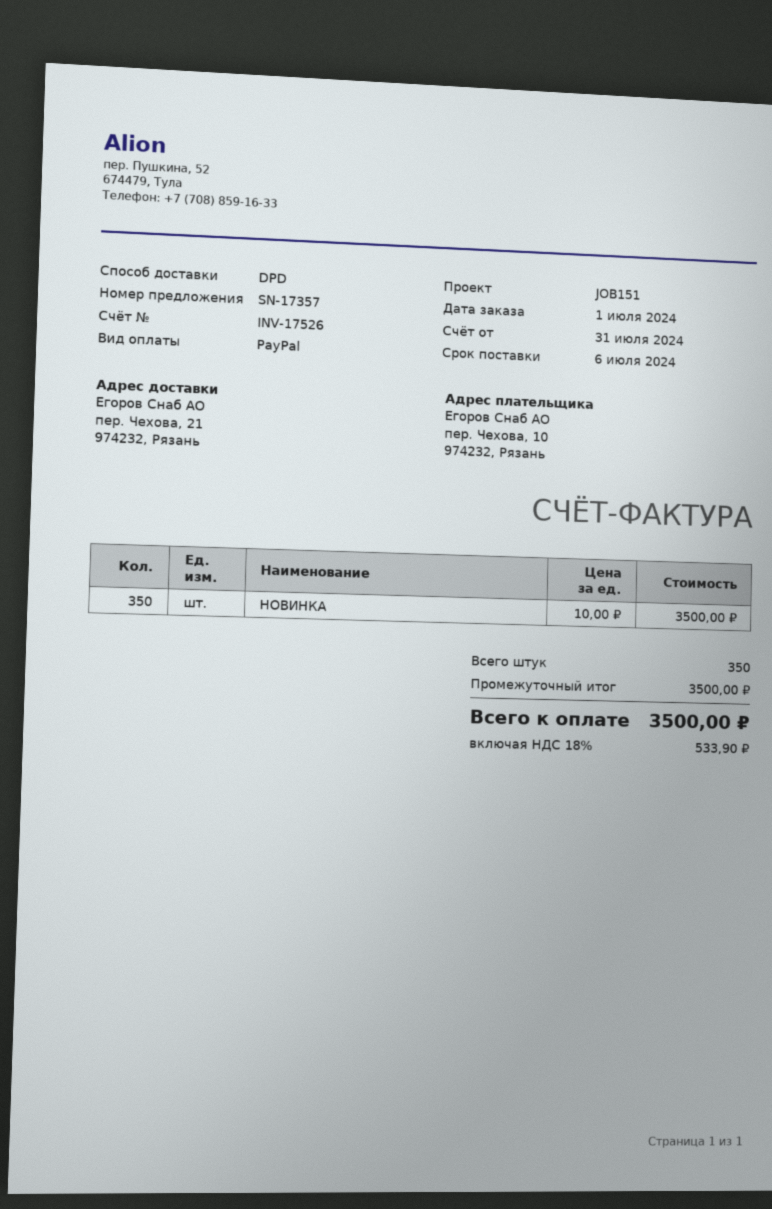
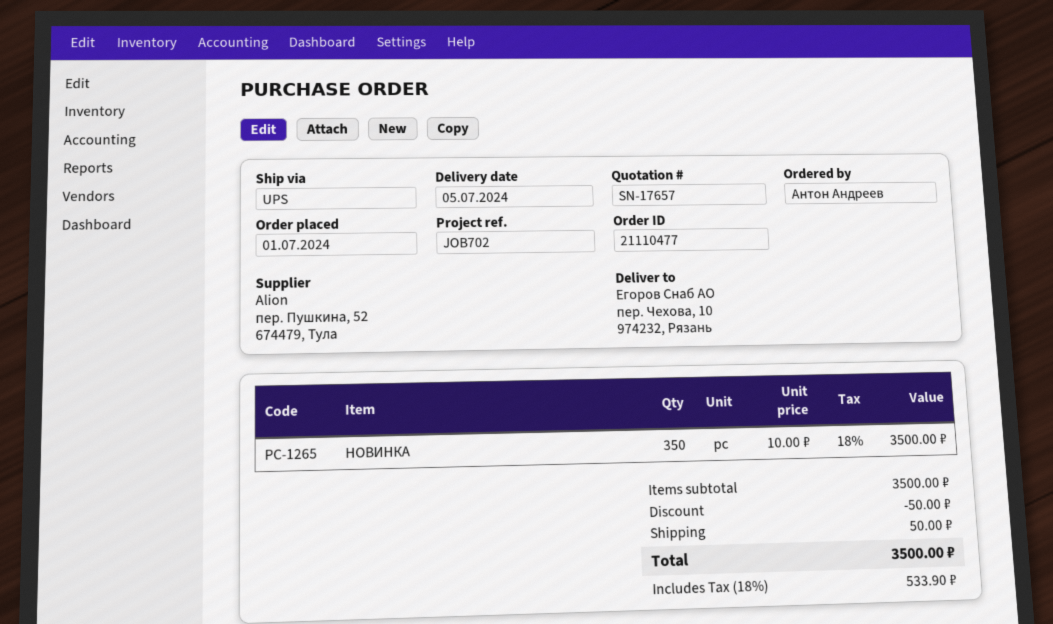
quote number: SN-17357 -> SN-17657
delivery date: 2024-07-06 -> 2024-07-05
reference: JOB151 -> JOB702
shipping method: DPD -> UPS
ship to: пер. Чехова, 21, 974232, Рязань -> пер. Чехова, 10, 974232, Рязань
discount: none -> 50.00
shipping: none -> 50.00

